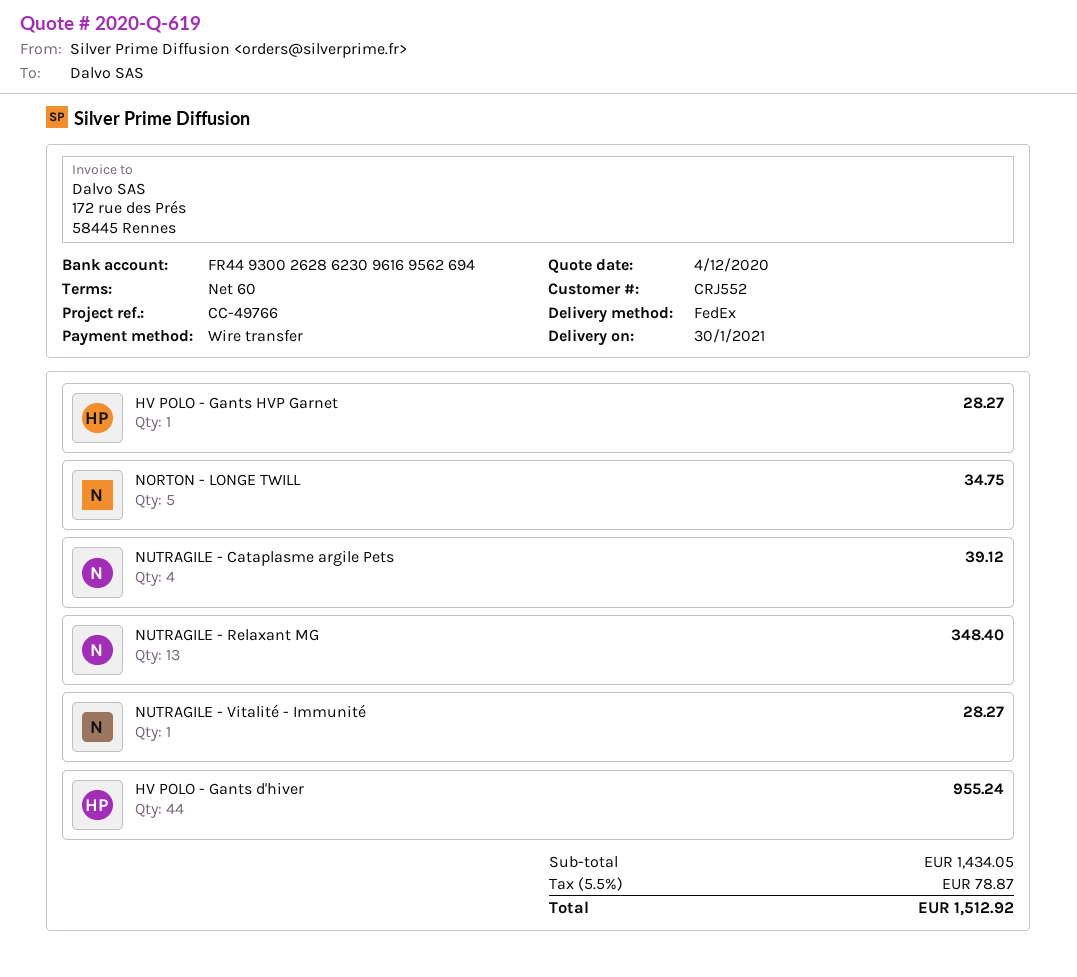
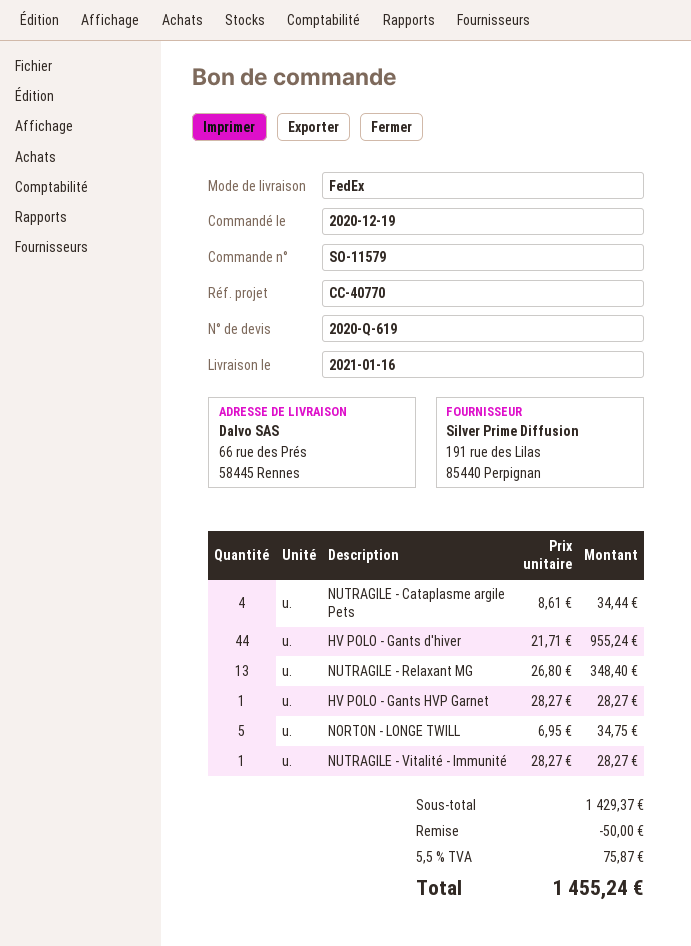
delivery date: 2021-01-30 -> 2021-01-16
reference: CC-49766 -> CC-40770
NUTRAGILE - Cataplasme argile Pets: 4 for 39.12 -> 4 for 34.44
subtotal: 1434.05 -> 1429.37
discount: none -> 50.00
tax: 5.5% = 78.87 -> 5.5% = 75.87
total: 1512.92 -> 1455.24

